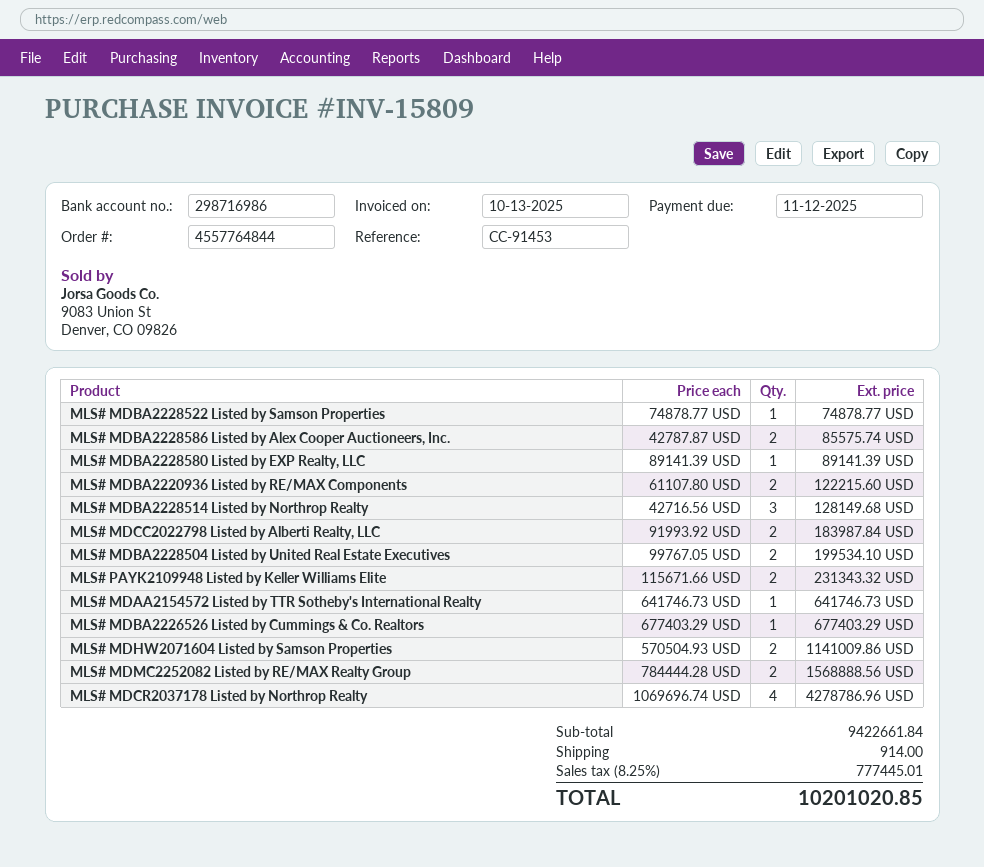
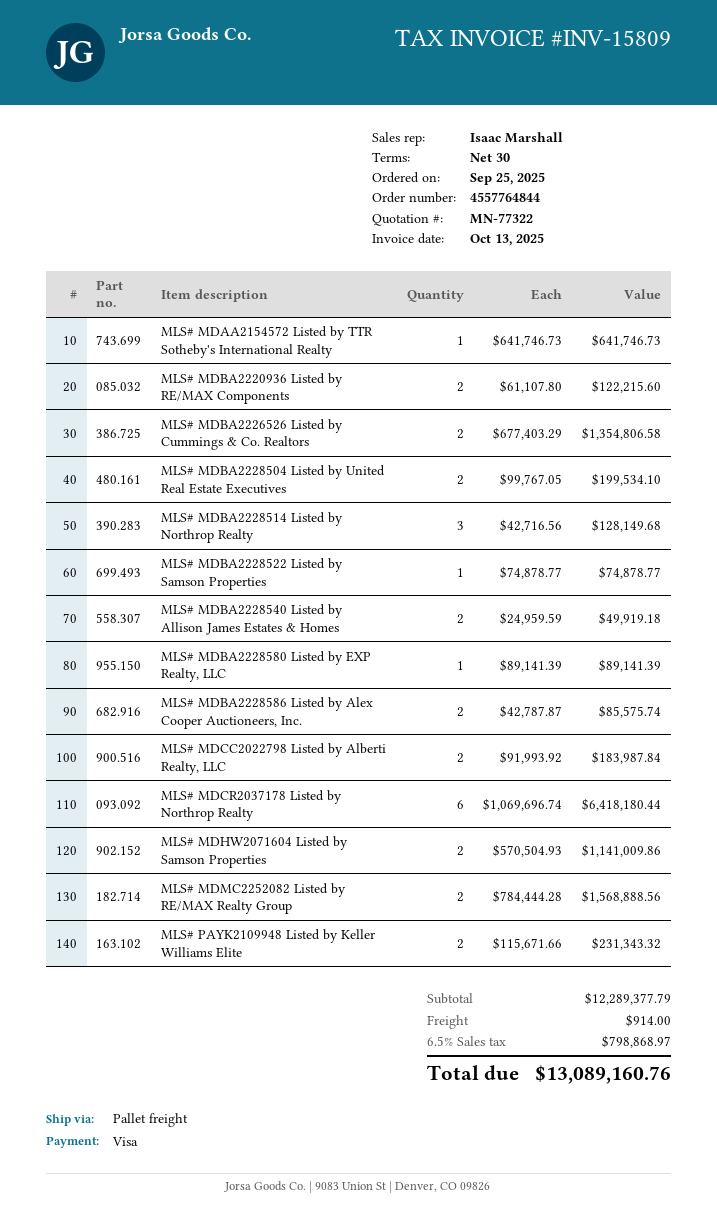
MLS# MDBA2226526 Listed by Cummings & Co. Realtors: 1 x 677403.29 = 677403.29 -> 2 x 677403.29 = 1354806.58
MLS# MDCR2037178 Listed by Northrop Realty: 4 x 1069696.74 = 4278786.96 -> 6 x 1069696.74 = 6418180.44
MLS# MDBA2228540 Listed by Allison James Estates & Homes: none -> 2 x 24959.59 = 49919.18
subtotal: 9422661.84 -> 12289377.79
tax: 8.25% = 777445.01 -> 6.5% = 798868.97
total: 10201020.85 -> 13089160.76

